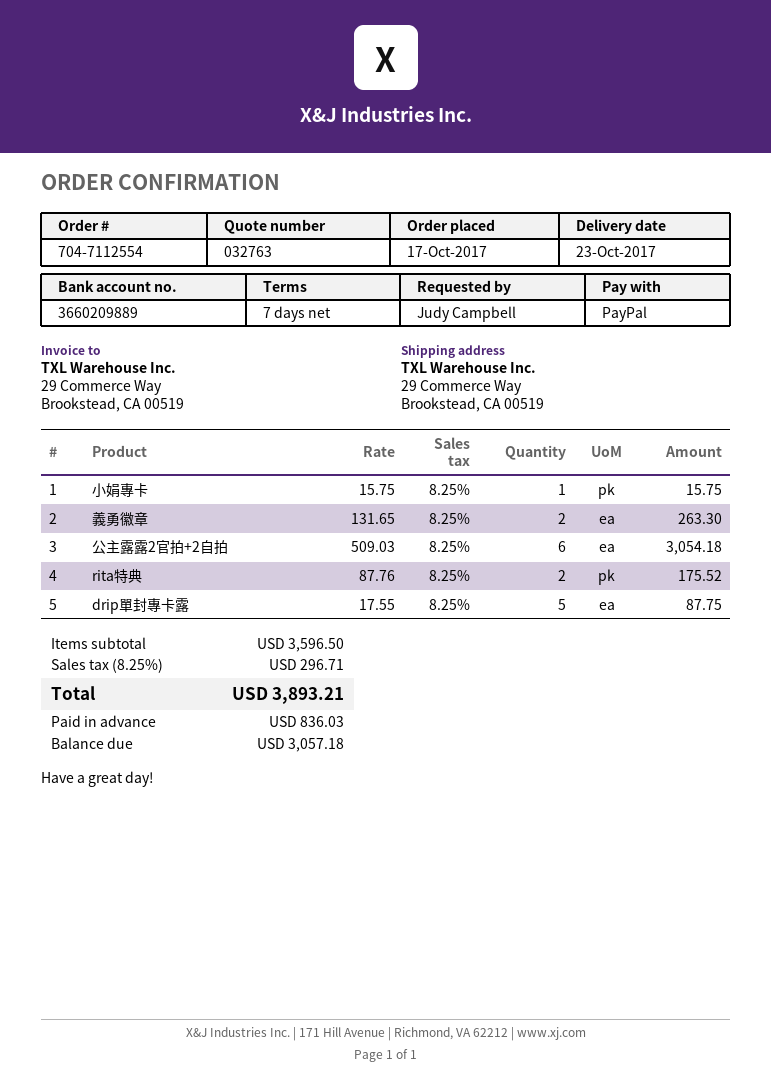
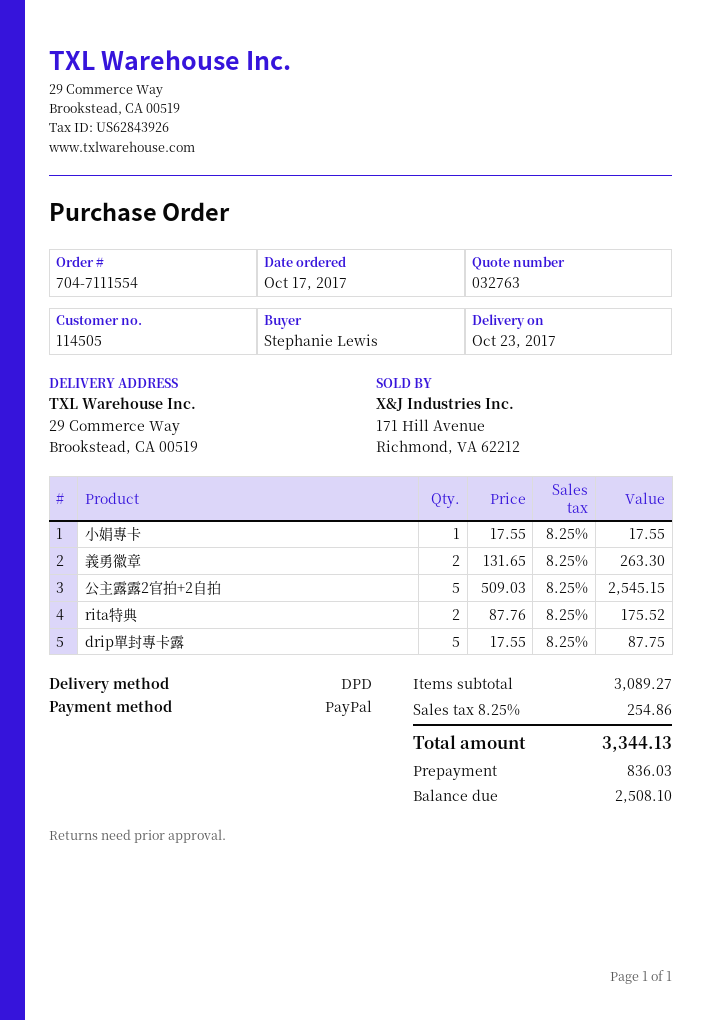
order number: 704-7112554 -> 704-7111554
ordered by: Judy Campbell -> Stephanie Lewis
小娟專卡: 1 x 15.75 = 15.75 -> 1 x 17.55 = 17.55
公主露露2官拍+2自拍: 6 x 509.03 = 3054.18 -> 5 x 509.03 = 2545.15
subtotal: 3596.50 -> 3089.27
tax: 8.25% = 296.71 -> 8.25% = 254.86
total: 3893.21 -> 3344.13
balance: 3057.18 -> 2508.10

